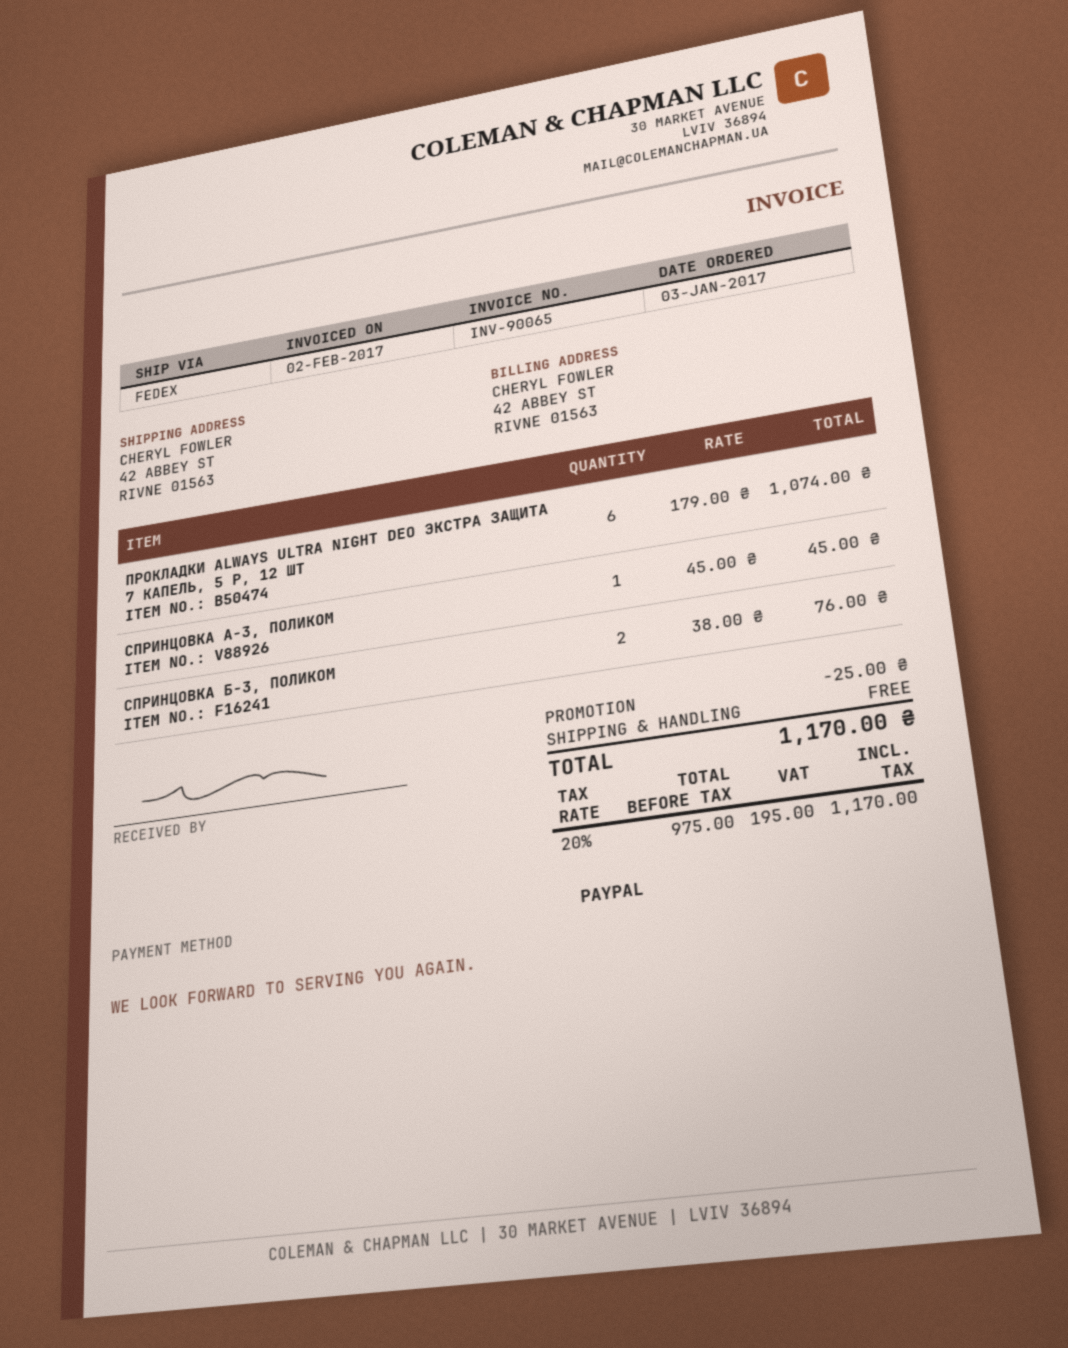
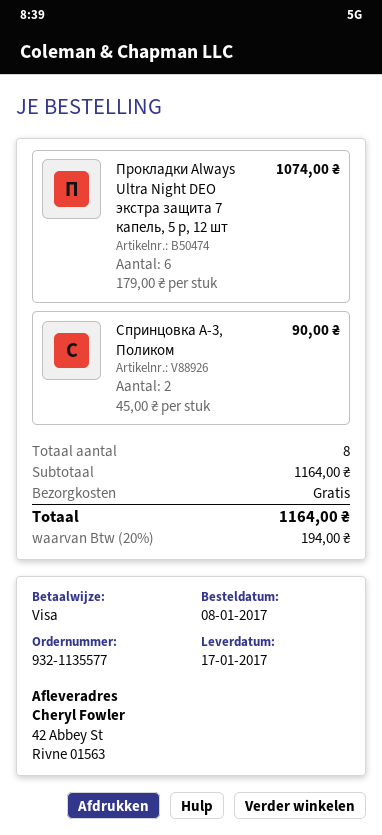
order date: 2017-01-03 -> 2017-01-08
payment method: PayPal -> Visa
СПРИНЦОВКА А-3, ПОЛИКОМ: 1 x 45.00 = 45.00 -> 2 x 45.00 = 90.00
СПРИНЦОВКА Б-3, ПОЛИКОМ: 2 x 38.00 = 76.00 -> none
discount: 25.00 -> none
tax: 20% = 195.00 -> 20% = 194.00
total: 1170.00 -> 1164.00

